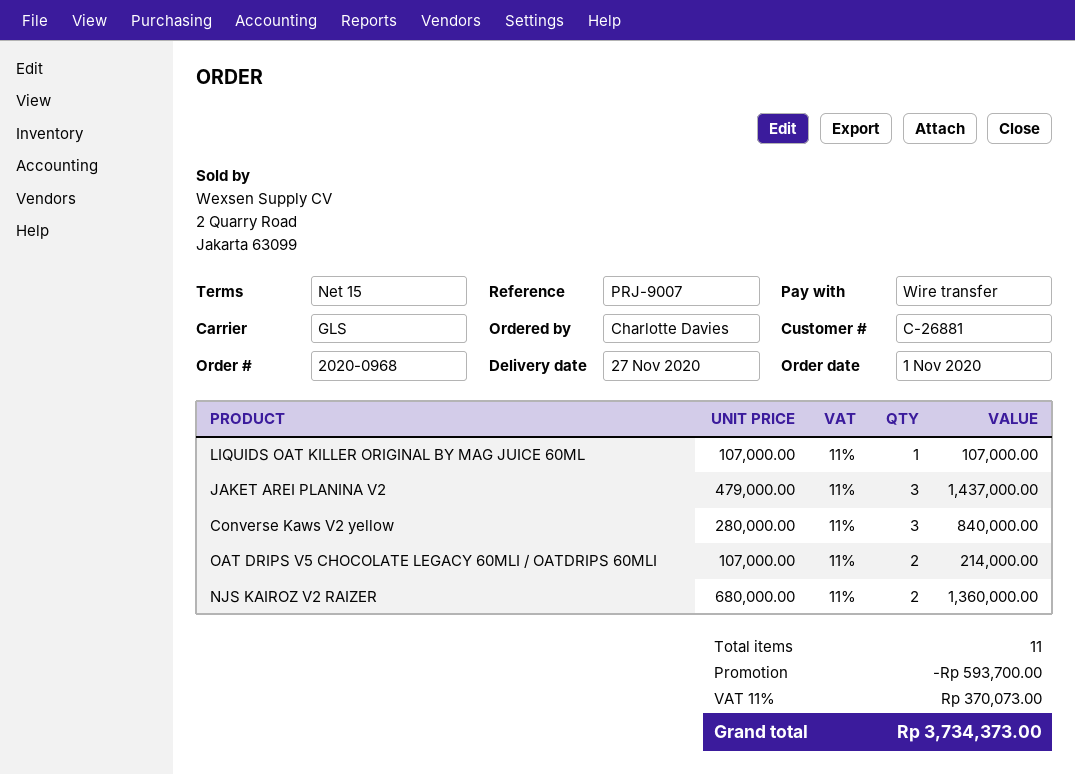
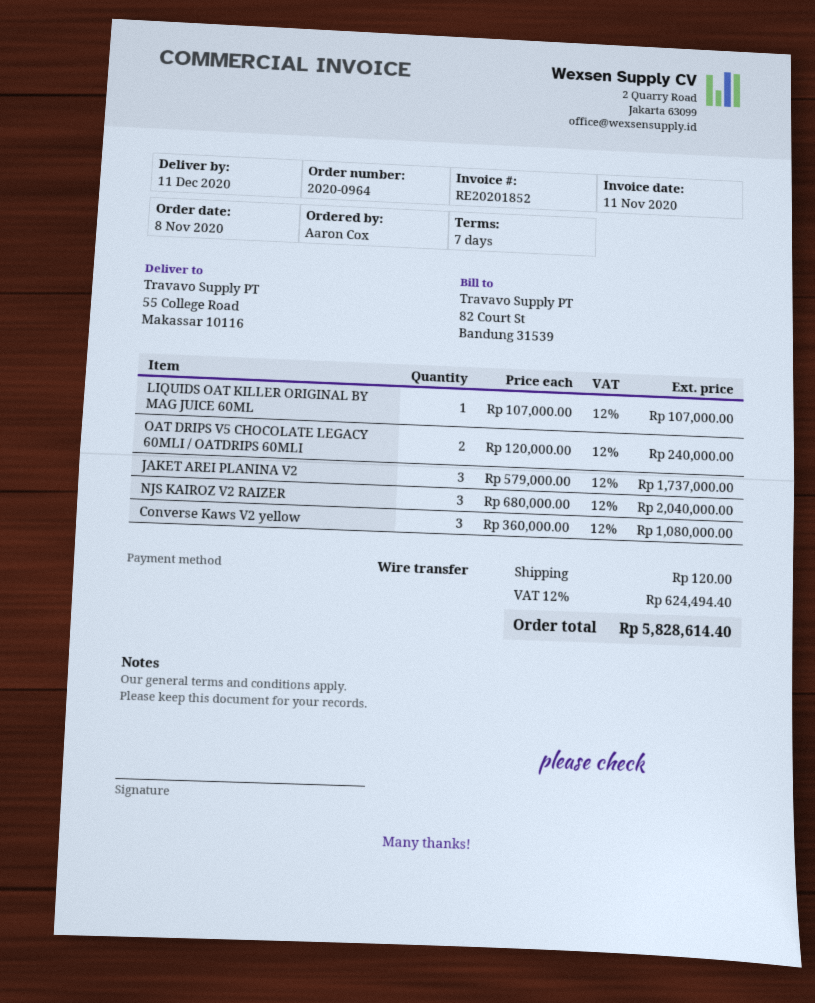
order number: 2020-0968 -> 2020-0964
order date: 2020-11-01 -> 2020-11-08
delivery date: 2020-11-27 -> 2020-12-11
payment terms: 15 days -> 7 days
ordered by: Charlotte Davies -> Aaron Cox
JAKET AREI PLANINA V2: 3 x 479000.00 = 1437000.00 -> 3 x 579000.00 = 1737000.00
Converse Kaws V2 yellow: 3 x 280000.00 = 840000.00 -> 3 x 360000.00 = 1080000.00
OAT DRIPS V5 CHOCOLATE LEGACY 60MLI / OATDRIPS 60MLI: 2 x 107000.00 = 214000.00 -> 2 x 120000.00 = 240000.00
NJS KAIROZ V2 RAIZER: 2 x 680000.00 = 1360000.00 -> 3 x 680000.00 = 2040000.00
discount: 593700.00 -> none
shipping: none -> 120.00
tax: 11% = 370073.00 -> 12% = 624494.40
total: 3734373.00 -> 5828614.40

